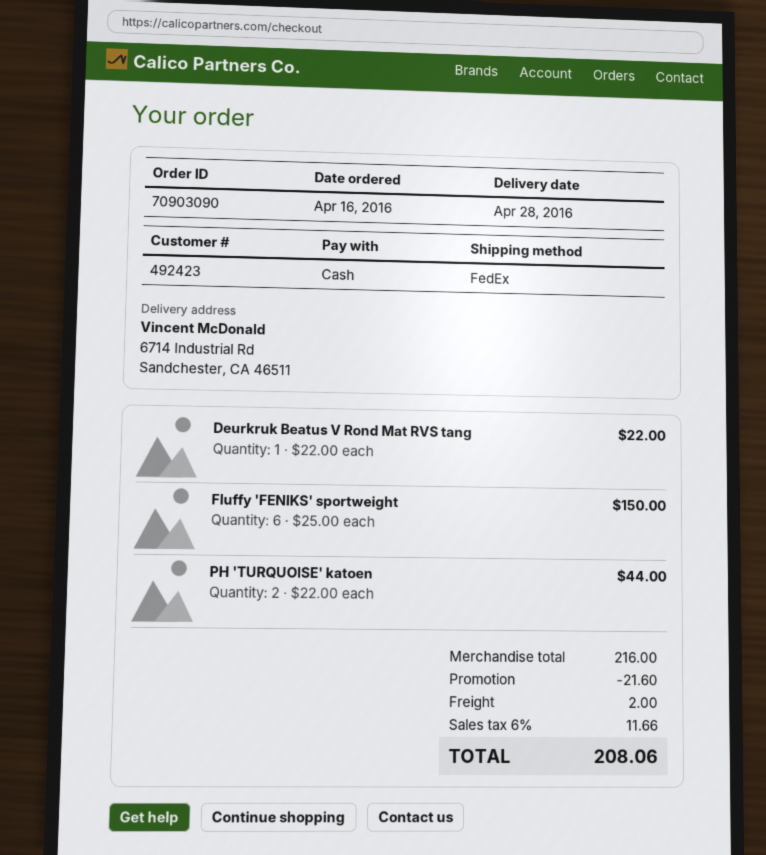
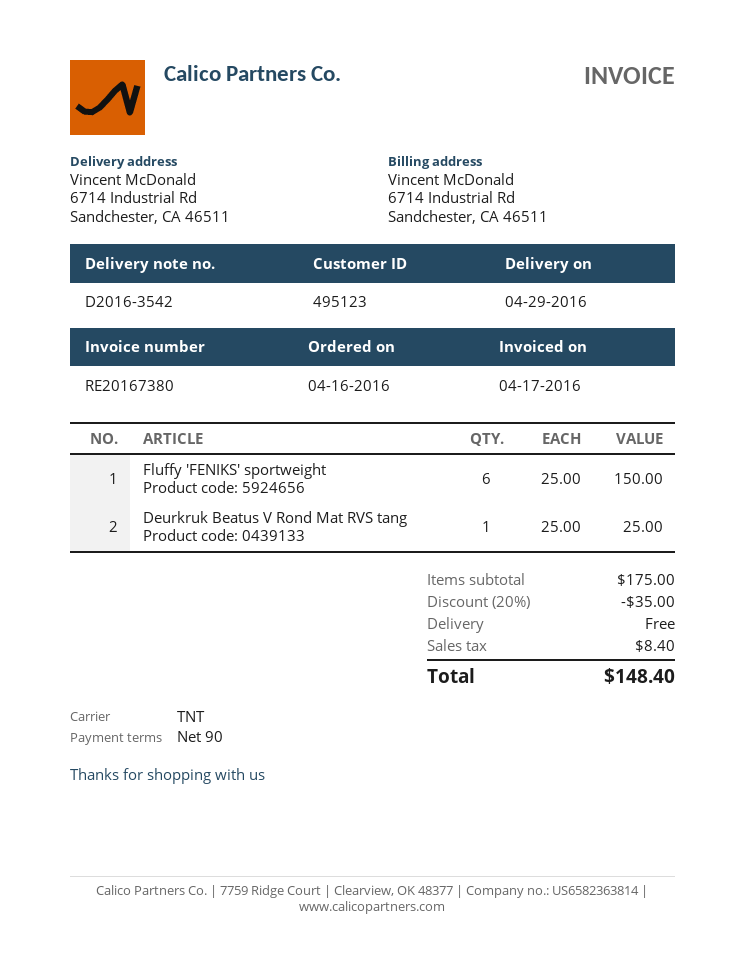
delivery date: 2016-04-28 -> 2016-04-29
customer number: 492423 -> 495123
shipping method: FedEx -> TNT
Deurkruk Beatus V Rond Mat RVS tang: 1 x 22.00 = 22.00 -> 1 x 25.00 = 25.00
PH 'TURQUOISE' katoen: 2 x 22.00 = 44.00 -> none
subtotal: 216.00 -> 175.00
discount: 21.60 -> 35.00
shipping: 2.00 -> 0.00
tax: 11.66 -> 8.40
total: 208.06 -> 148.40

